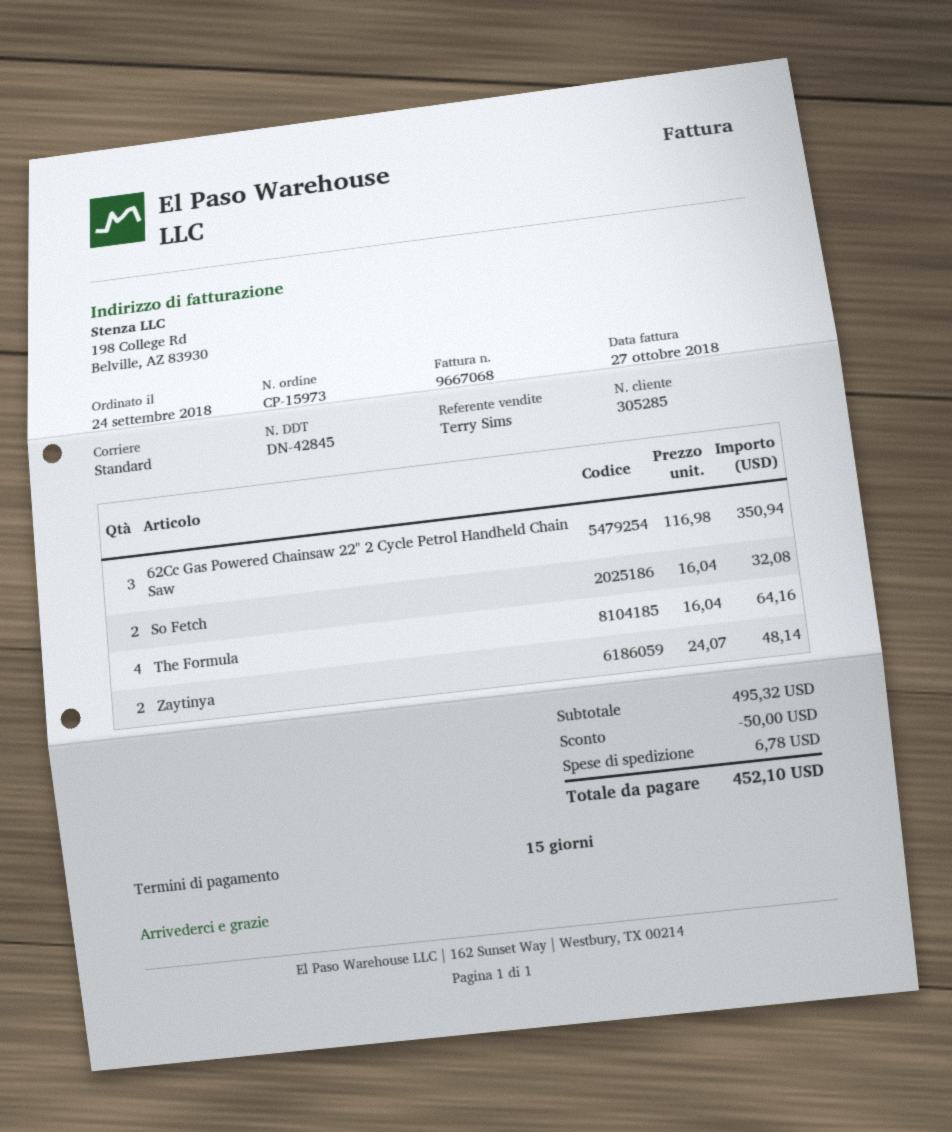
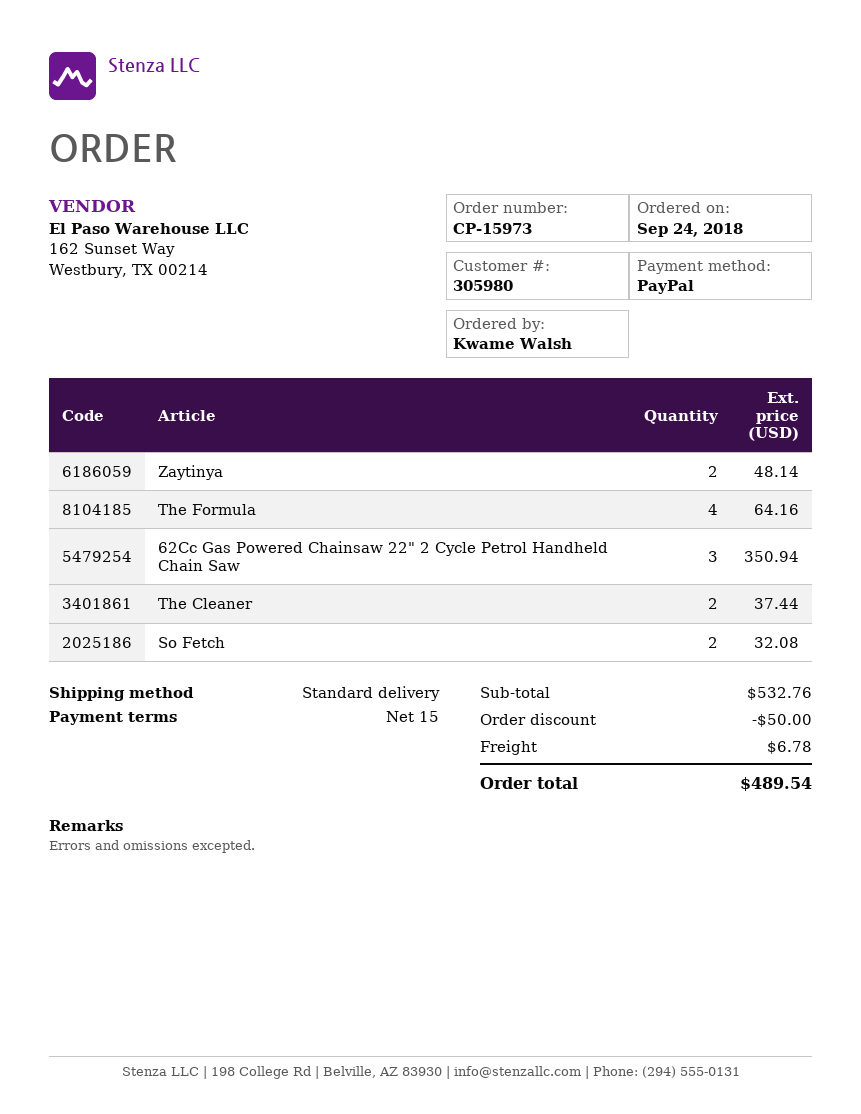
customer number: 305285 -> 305980
The Cleaner: none -> 2 for 37.44
subtotal: 495.32 -> 532.76
total: 452.10 -> 489.54

